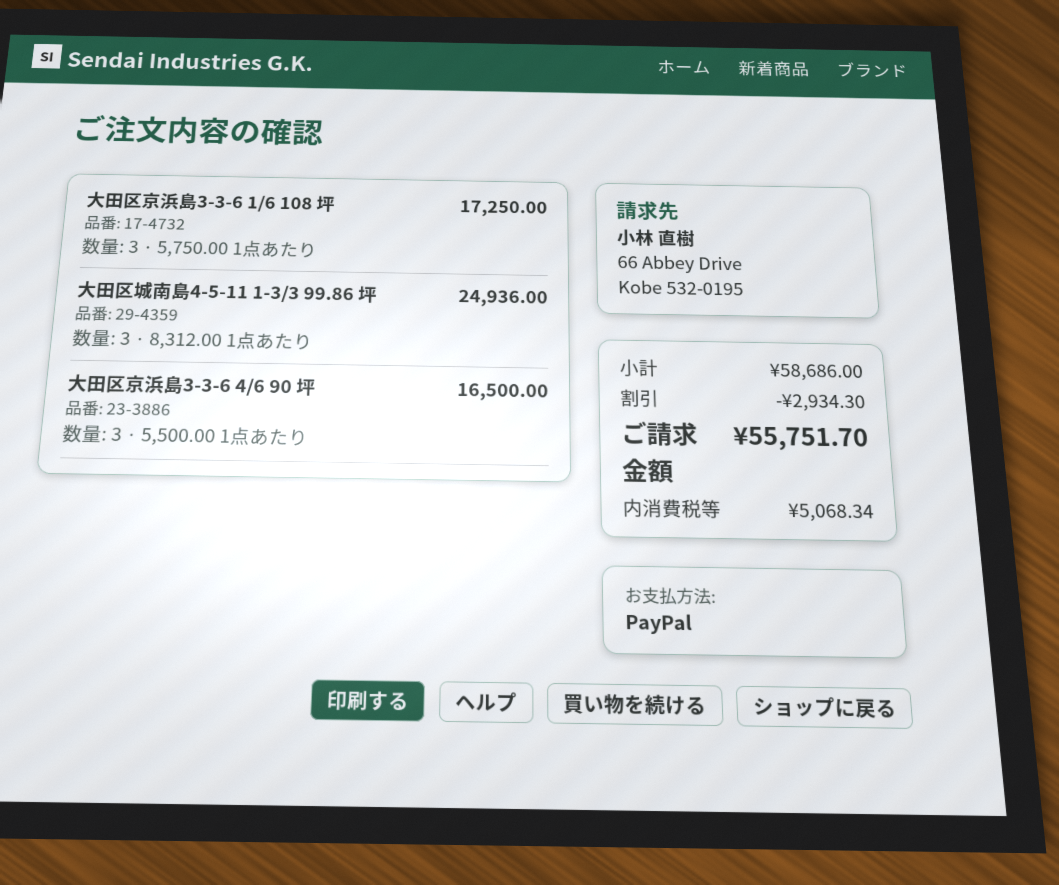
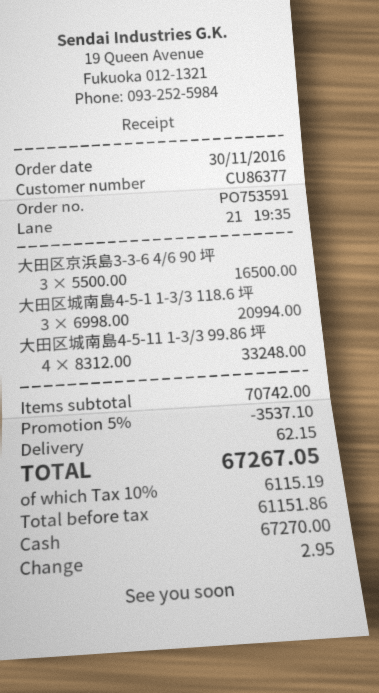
payment method: PayPal -> cash
大田区京浜島3-3-6 1/6 108 坪: 3 x 5750.00 = 17250.00 -> none
大田区城南島4-5-11 1-3/3 99.86 坪: 3 x 8312.00 = 24936.00 -> 4 x 8312.00 = 33248.00
大田区城南島4-5-1 1-3/3 118.6 坪: none -> 3 x 6998.00 = 20994.00
subtotal: 58686.00 -> 70742.00
discount: 2934.30 -> 3537.10
shipping: none -> 62.15
tax: 5068.34 -> 6115.19
total: 55751.70 -> 67267.05

